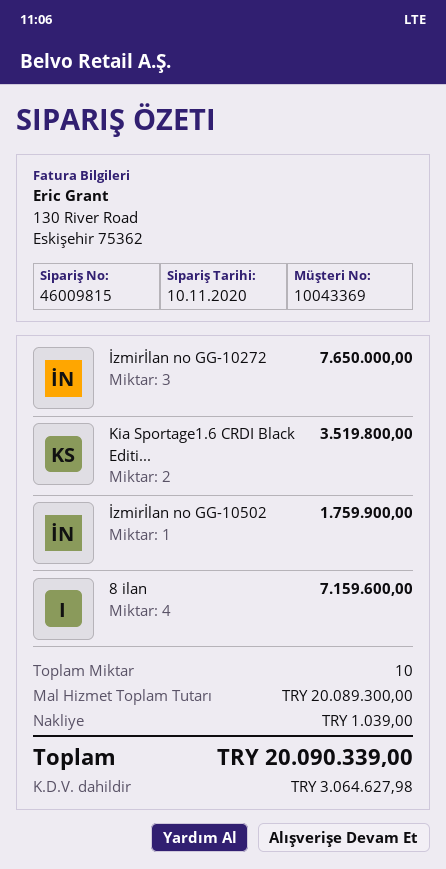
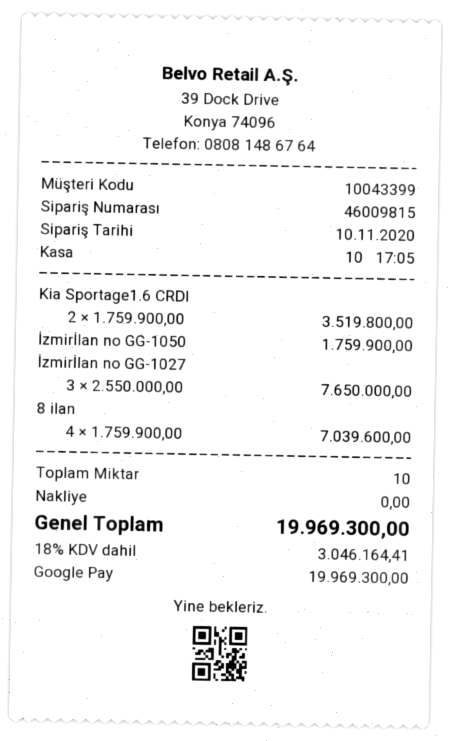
customer number: 10043369 -> 10043399
8 ilan: 4 for 7159600.00 -> 4 for 7039600.00
shipping: 1039.00 -> 0.00
tax: 3064627.98 -> 3046164.41
total: 20090339.00 -> 19969300.00

